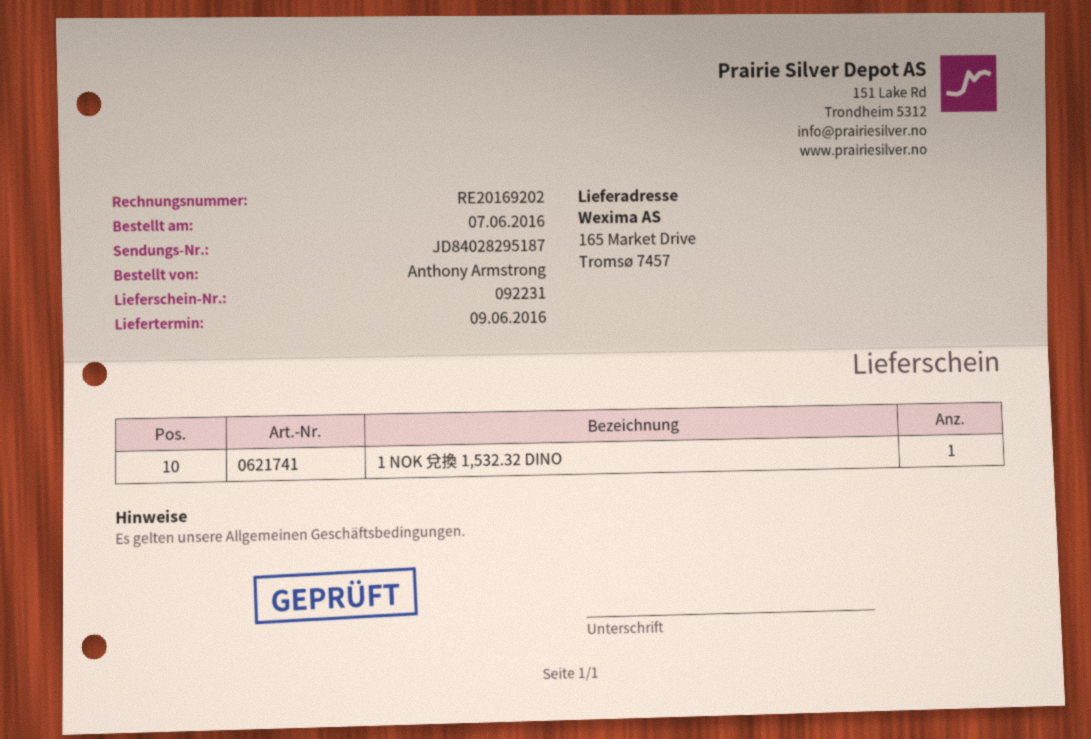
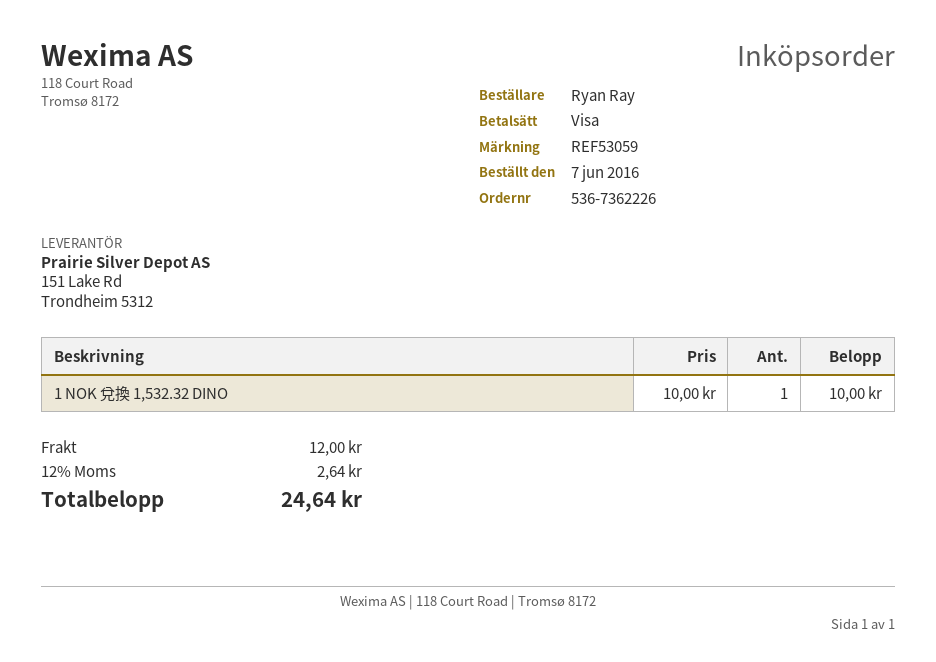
ordered by: Anthony Armstrong -> Ryan Ray

